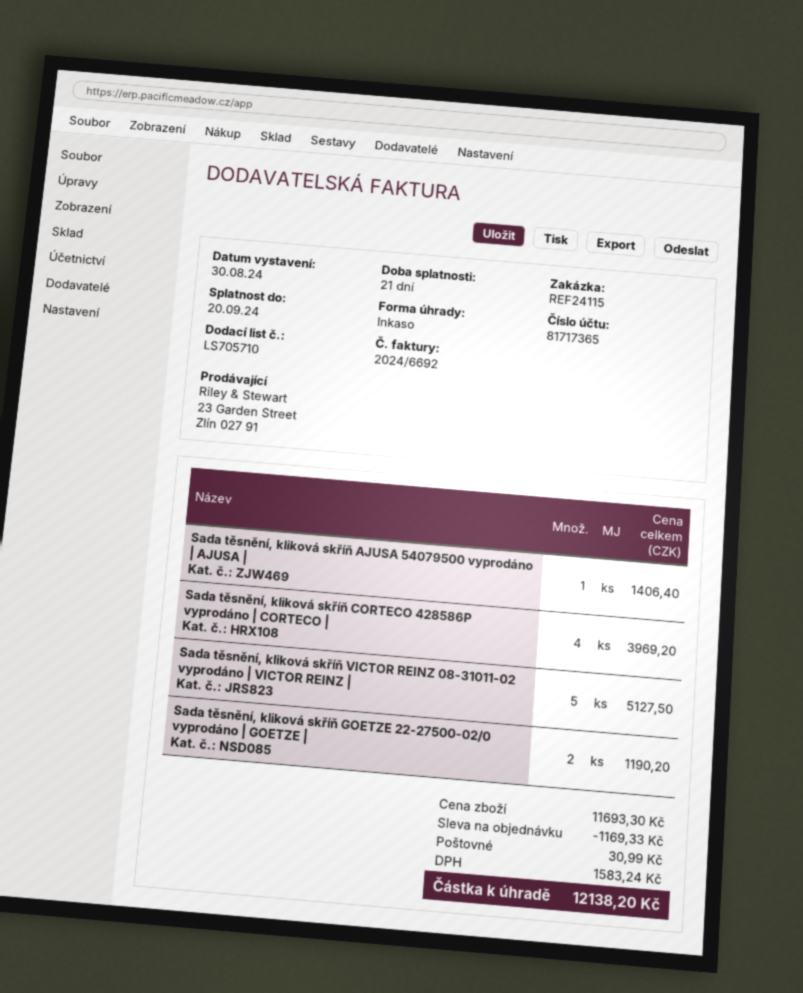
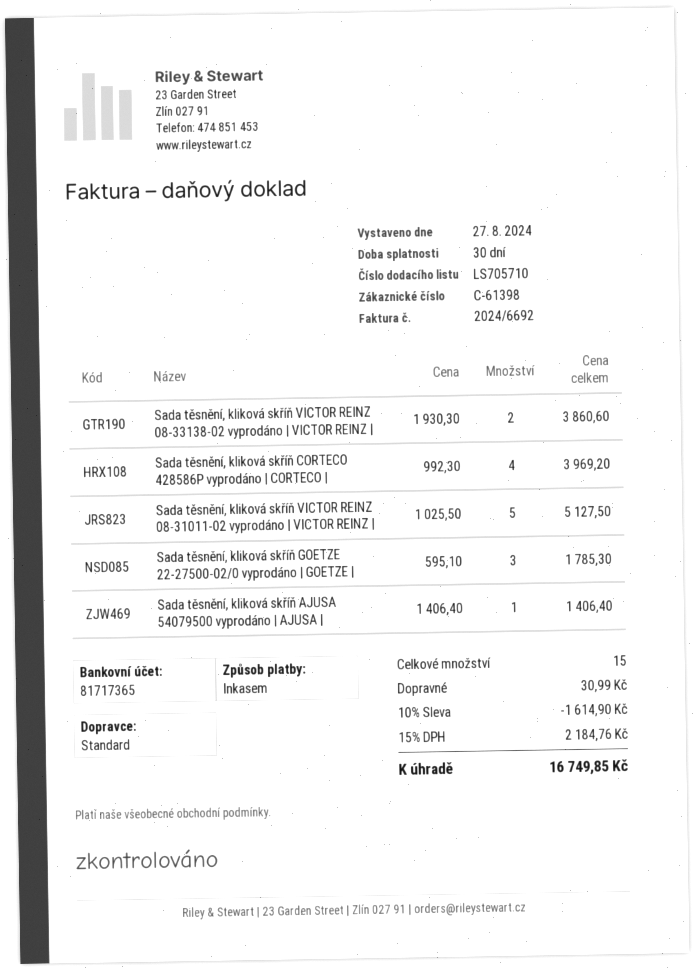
invoice date: 2024-08-30 -> 2024-08-27
payment terms: 21 days -> 30 days
Sada těsnění, kliková skříň GOETZE 22-27500-02/0 vyprodáno | GOETZE |: 2 for 1190.20 -> 3 for 1785.30
Sada těsnění, kliková skříň VICTOR REINZ 08-33138-02 vyprodáno | VICTOR REINZ |: none -> 2 for 3860.60
discount: 1169.33 -> 1614.90
tax: 1583.24 -> 2184.76
total: 12138.20 -> 16749.85

